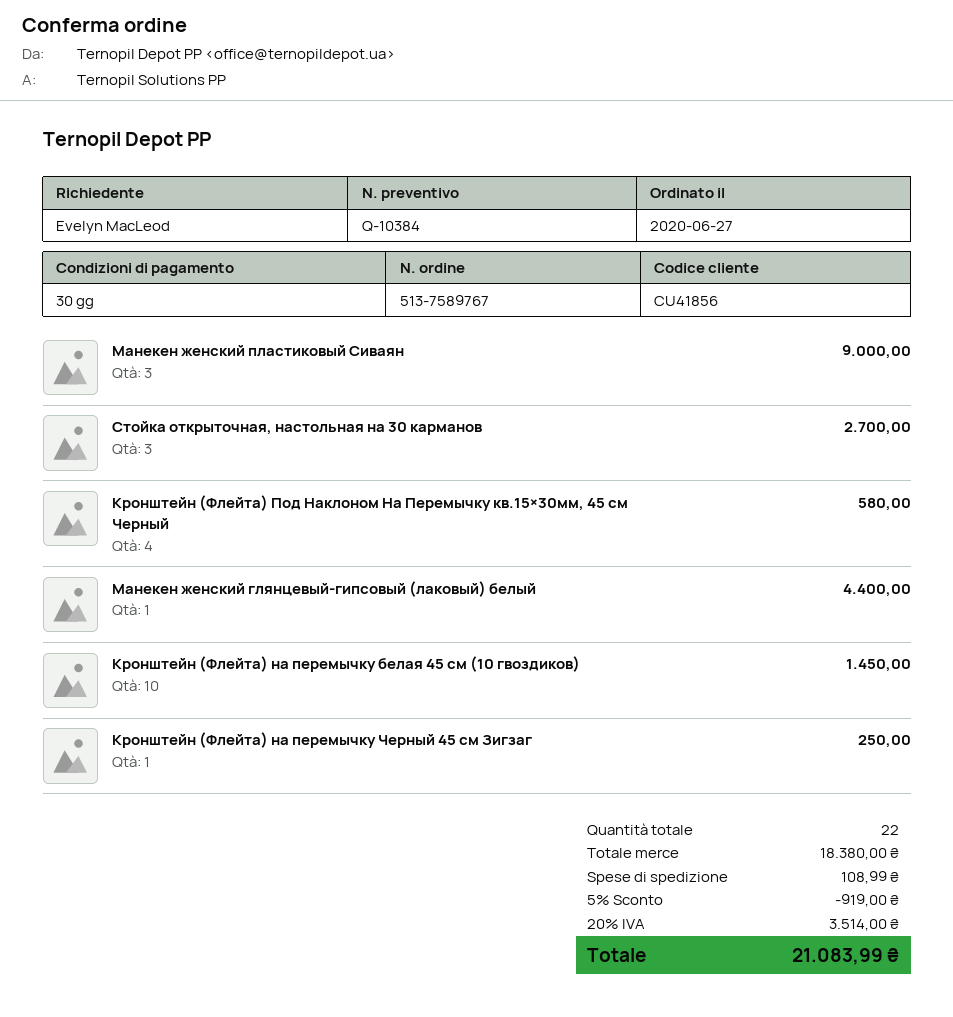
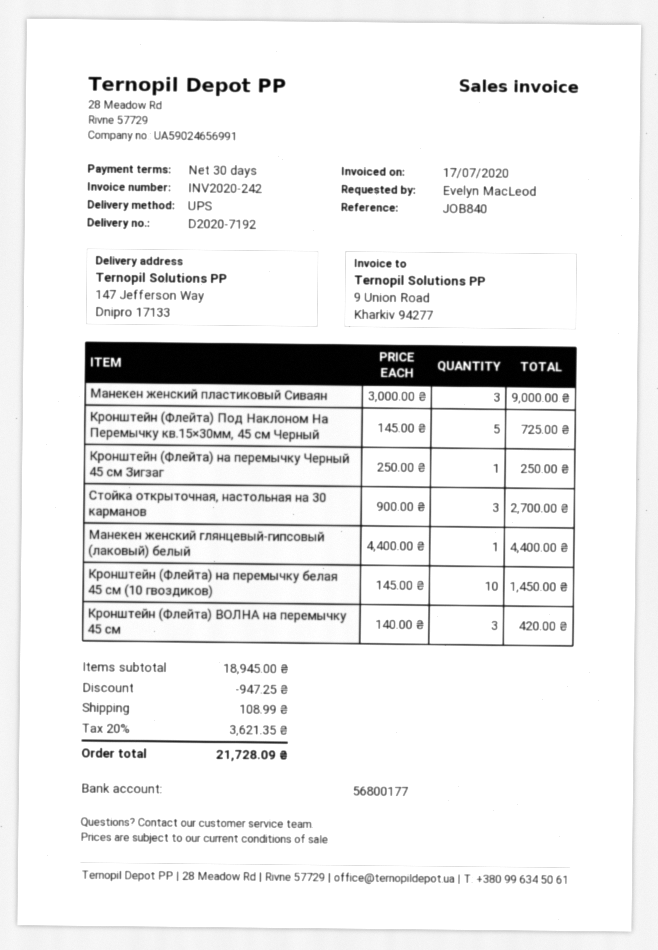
Кронштейн (Флейта) Под Наклоном На Перемычку кв.15×30мм, 45 см Черный: 4 for 580.00 -> 5 for 725.00
Кронштейн (Флейта) ВОЛНА на перемычку 45 см: none -> 3 for 420.00
subtotal: 18380.00 -> 18945.00
discount: 919.00 -> 947.25
tax: 20% = 3514.00 -> 20% = 3621.35
total: 21083.99 -> 21728.09

